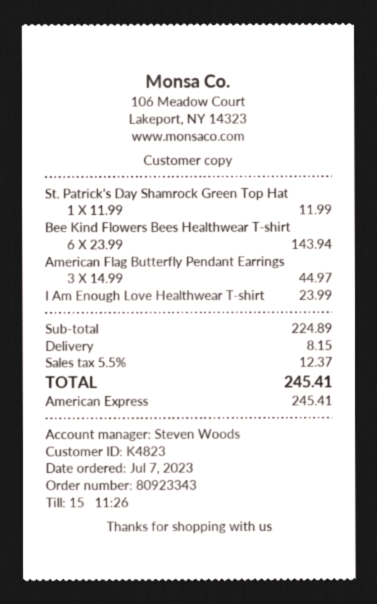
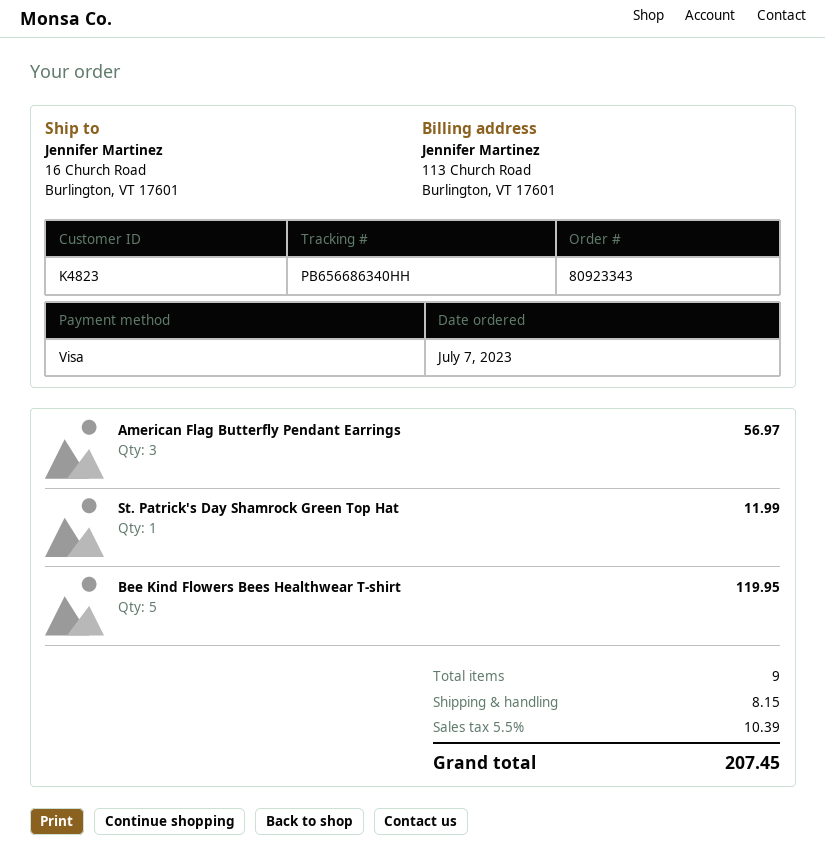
payment method: American Express -> Visa
Bee Kind Flowers Bees Healthwear T-shirt: 6 for 143.94 -> 5 for 119.95
American Flag Butterfly Pendant Earrings: 3 for 44.97 -> 3 for 56.97
I Am Enough Love Healthwear T-shirt: 1 for 23.99 -> none
tax: 5.5% = 12.37 -> 5.5% = 10.39
total: 245.41 -> 207.45

